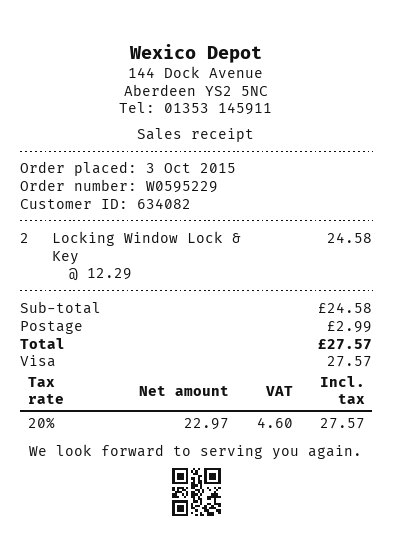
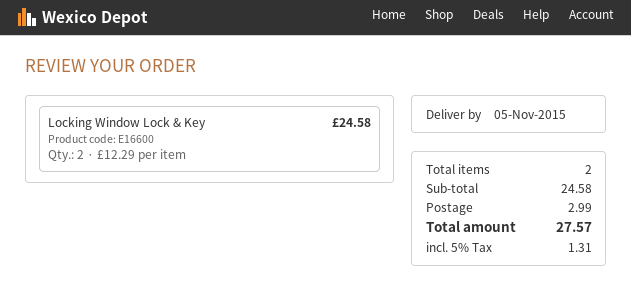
tax: 20% = 4.60 -> 5% = 1.31

